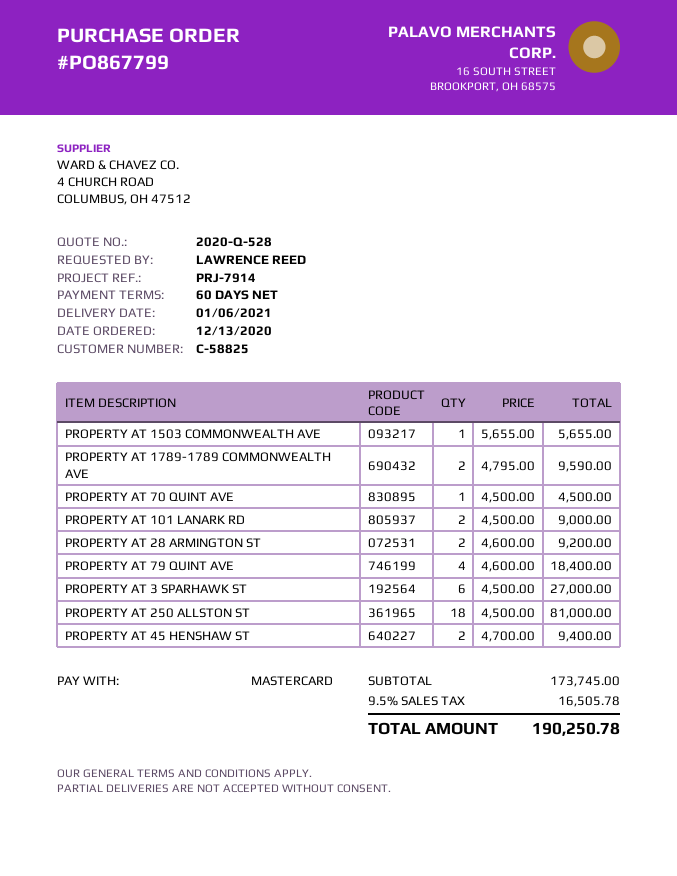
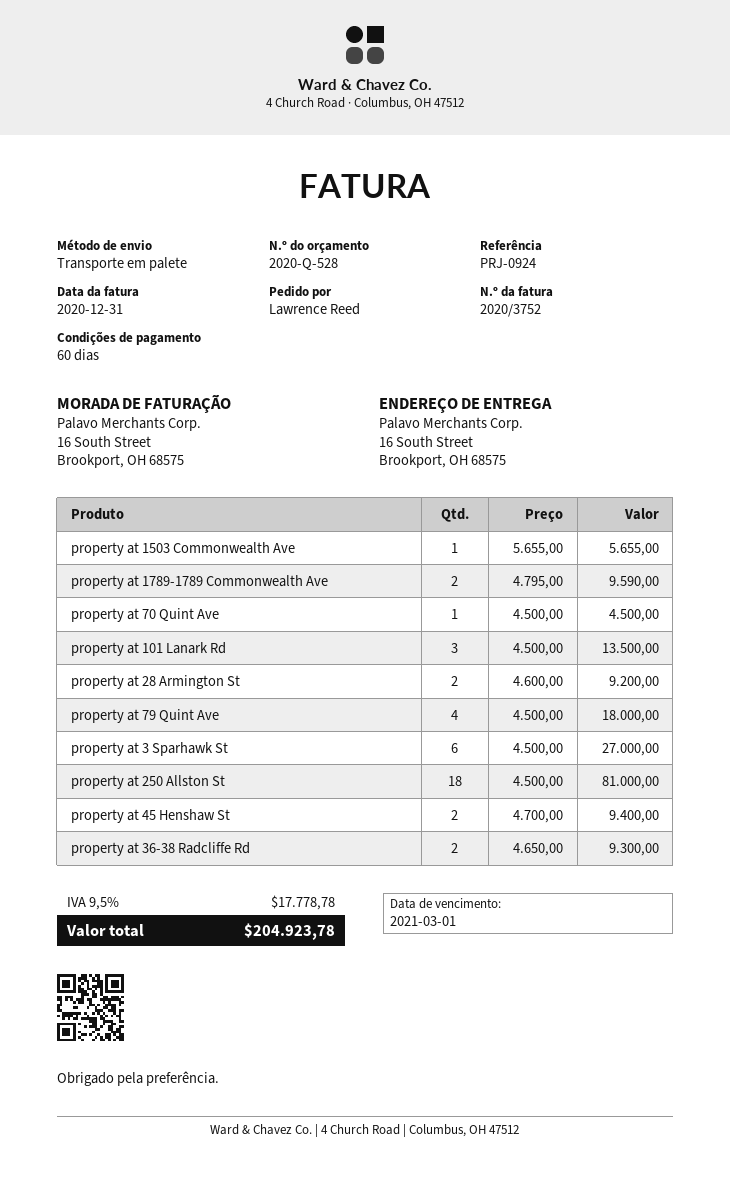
reference: PRJ-7914 -> PRJ-0924
PROPERTY AT 101 LANARK RD: 2 x 4500.00 = 9000.00 -> 3 x 4500.00 = 13500.00
PROPERTY AT 79 QUINT AVE: 4 x 4600.00 = 18400.00 -> 4 x 4500.00 = 18000.00
property at 36-38 Radcliffe Rd: none -> 2 x 4650.00 = 9300.00
tax: 9.5% = 16505.78 -> 9.5% = 17778.78
total: 190250.78 -> 204923.78

